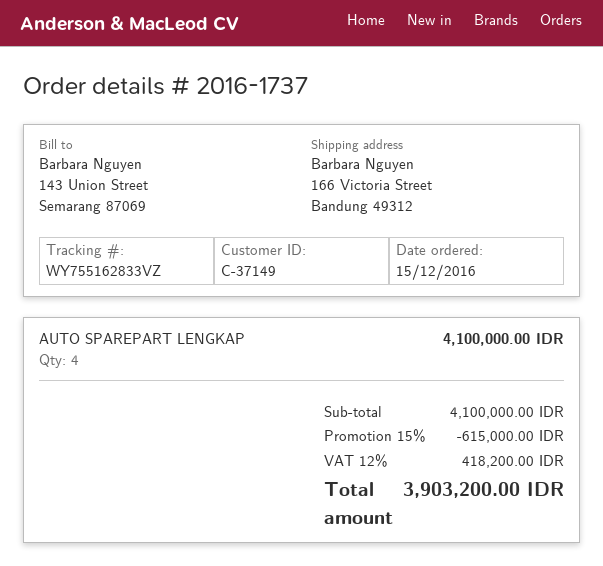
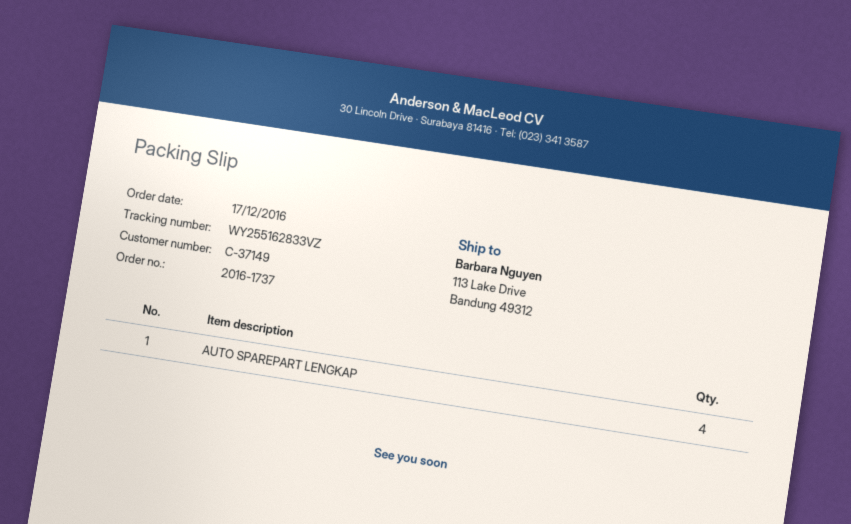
order date: 2016-12-15 -> 2016-12-17
tracking number: WY755162833VZ -> WY255162833VZ
ship to: 166 Victoria Street, Bandung 49312 -> 113 Lake Drive, Bandung 49312

